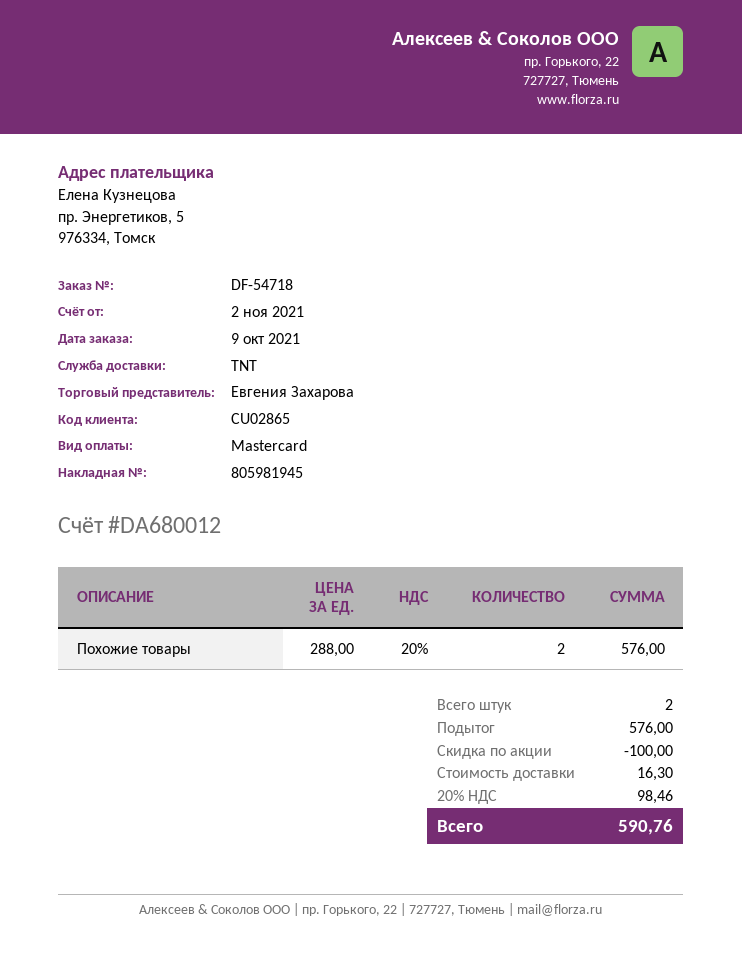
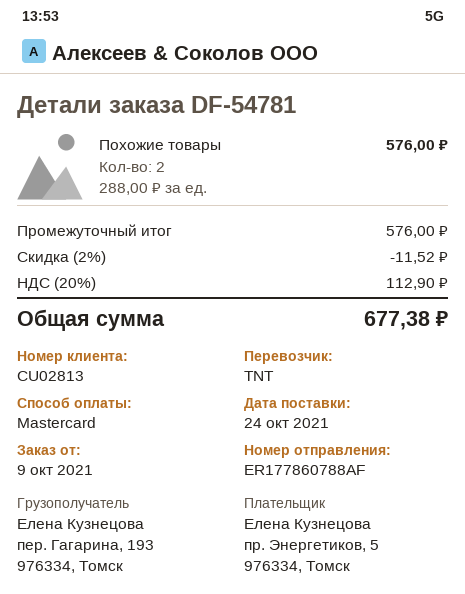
order number: DF-54718 -> DF-54781
customer number: CU02865 -> CU02813
discount: 100.00 -> 11.52
shipping: 16.30 -> none
tax: 20% = 98.46 -> 20% = 112.90
total: 590.76 -> 677.38

